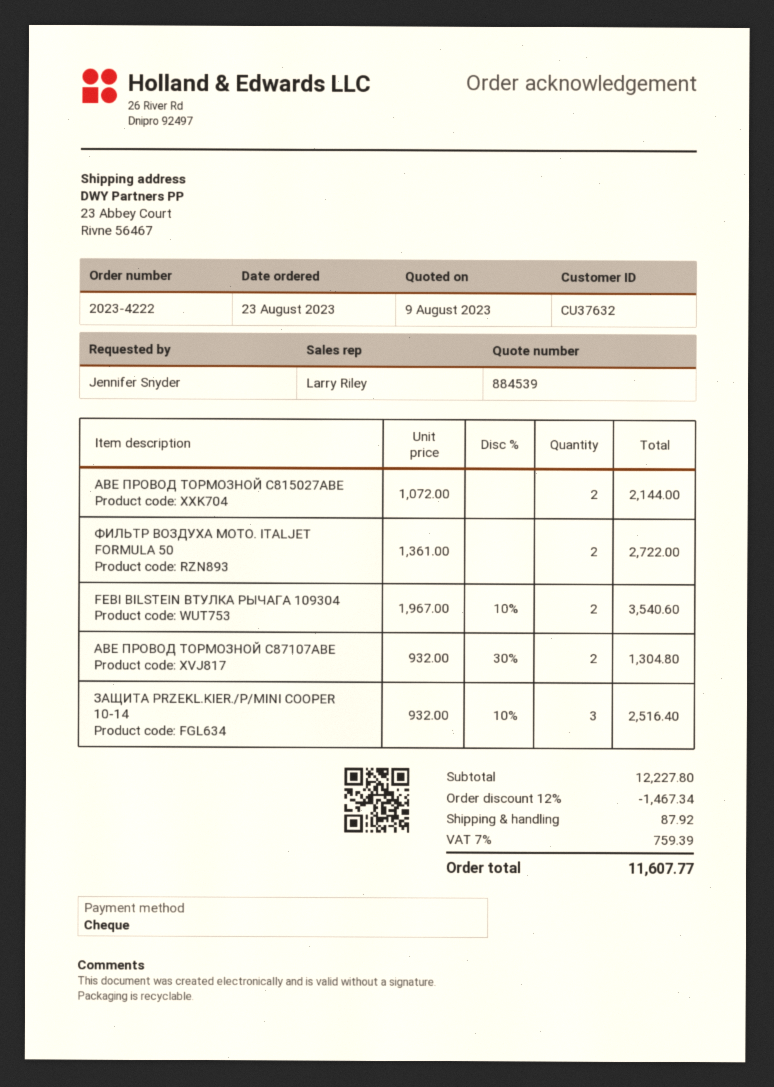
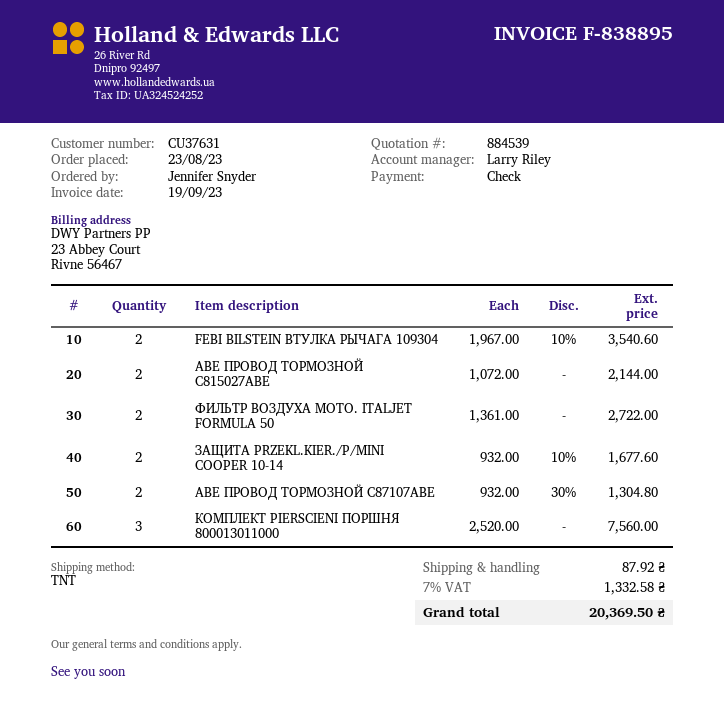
customer number: CU37632 -> CU37631
ЗАЩИТА PRZEKL.KIER./P/MINI COOPER 10-14: 3 x 932.00 - 10% = 2516.40 -> 2 x 932.00 - 10% = 1677.60
КОМПЛЕКТ PIERSCIENI ПОРШНЯ 800013011000: none -> 3 x 2520.00 = 7560.00
discount: 12% = 1467.34 -> none
tax: 7% = 759.39 -> 7% = 1332.58
total: 11607.77 -> 20369.50

